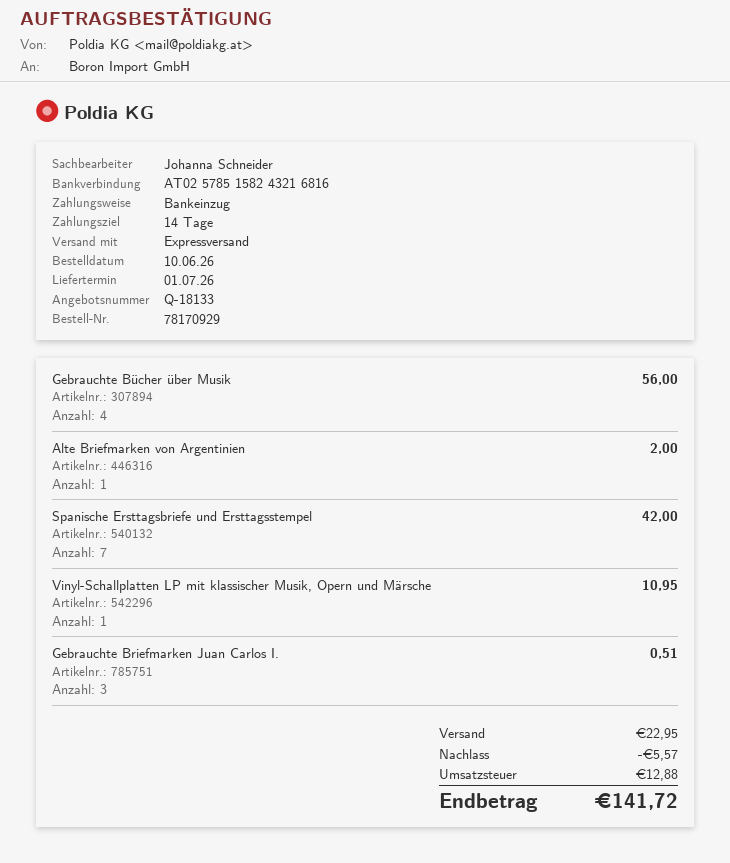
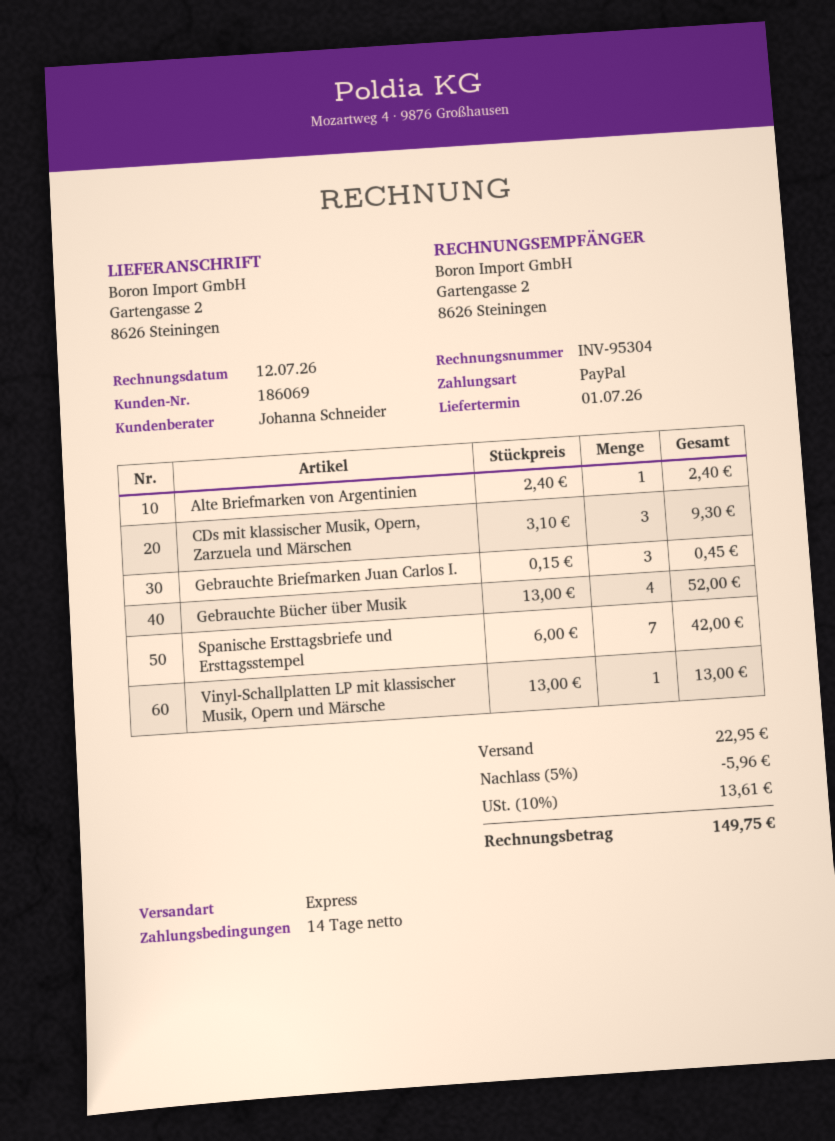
payment method: direct debit -> PayPal
Gebrauchte Bücher über Musik: 4 for 56.00 -> 4 for 52.00
Alte Briefmarken von Argentinien: 1 for 2.00 -> 1 for 2.40
Vinyl-Schallplatten LP mit klassischer Musik, Opern und Märsche: 1 for 10.95 -> 1 for 13.00
Gebrauchte Briefmarken Juan Carlos I.: 3 for 0.51 -> 3 for 0.45
CDs mit klassischer Musik, Opern, Zarzuela und Märschen: none -> 3 for 9.30
discount: 5.57 -> 5.96
tax: 12.88 -> 13.61
total: 141.72 -> 149.75

